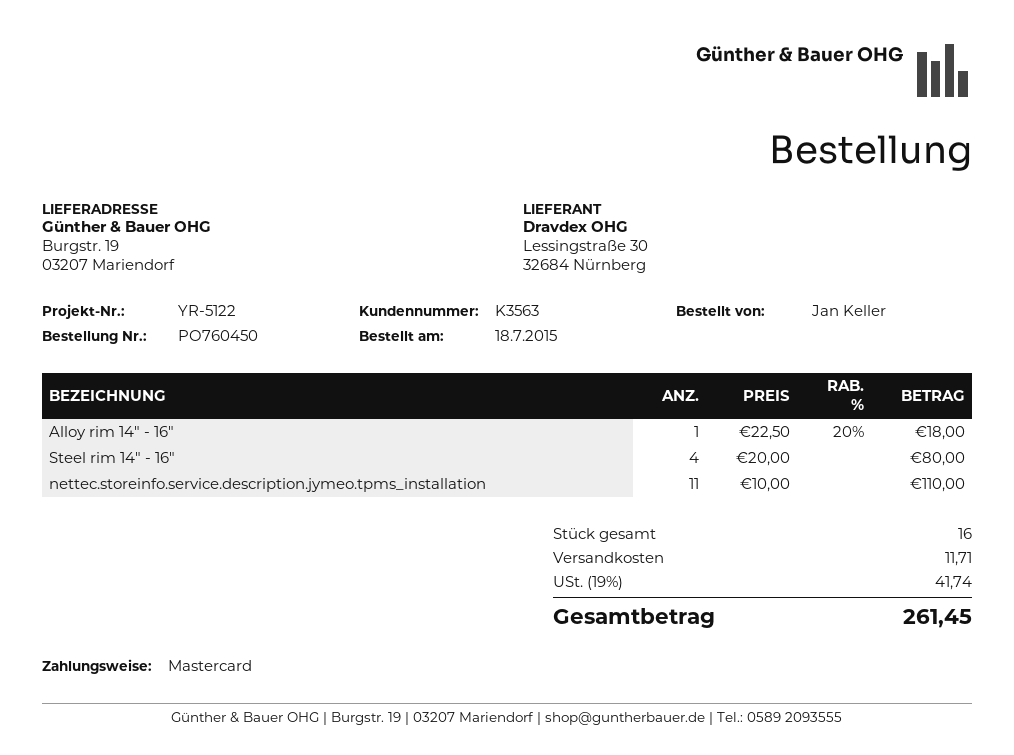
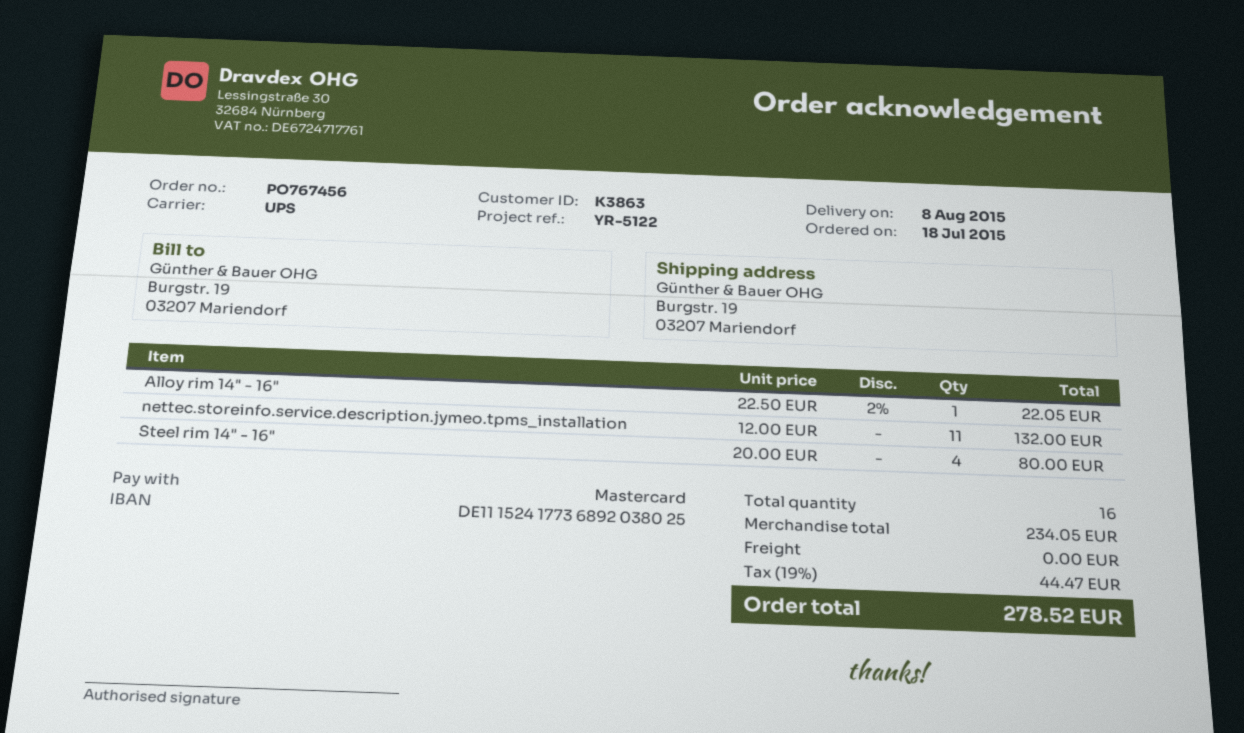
order number: PO760450 -> PO767456
customer number: K3563 -> K3863
Alloy rim 14" - 16": 1 x 22.50 - 20% = 18.00 -> 1 x 22.50 - 2% = 22.05
nettec.storeinfo.service.description.jymeo.tpms_installation: 11 x 10.00 = 110.00 -> 11 x 12.00 = 132.00
shipping: 11.71 -> 0.00
tax: 19% = 41.74 -> 19% = 44.47
total: 261.45 -> 278.52

